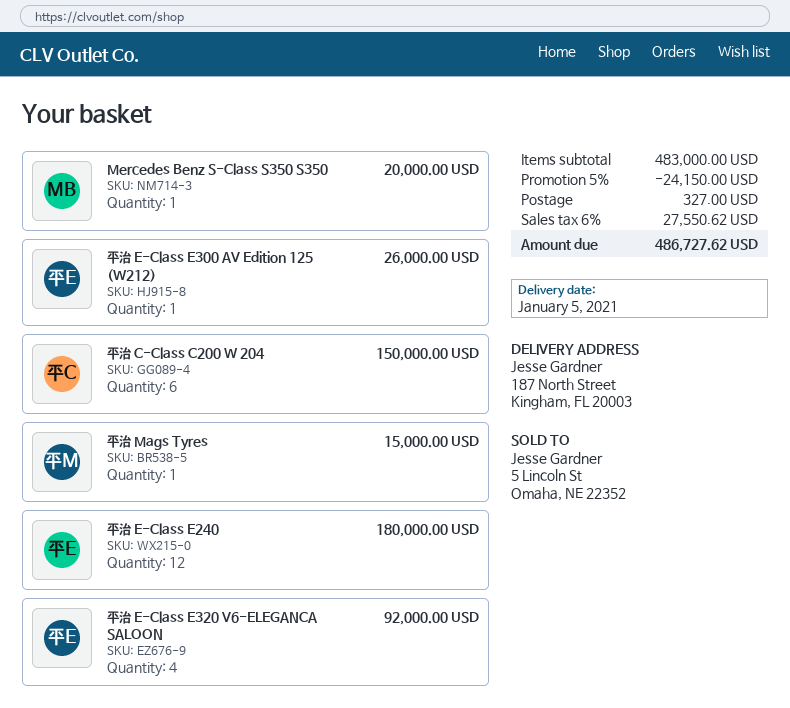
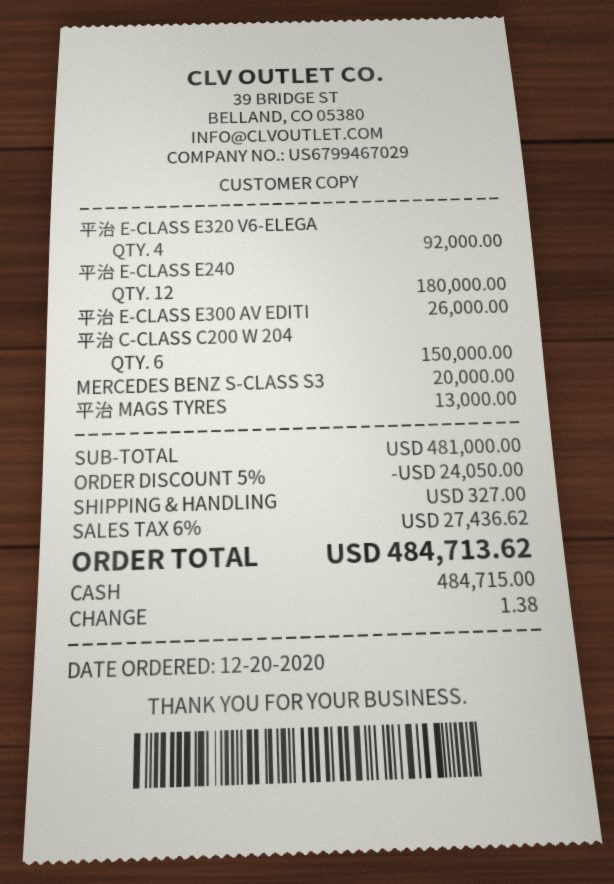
平治 Mags Tyres: 1 for 15000.00 -> 1 for 13000.00
subtotal: 483000.00 -> 481000.00
discount: 5% = 24150.00 -> 5% = 24050.00
tax: 6% = 27550.62 -> 6% = 27436.62
total: 486727.62 -> 484713.62

